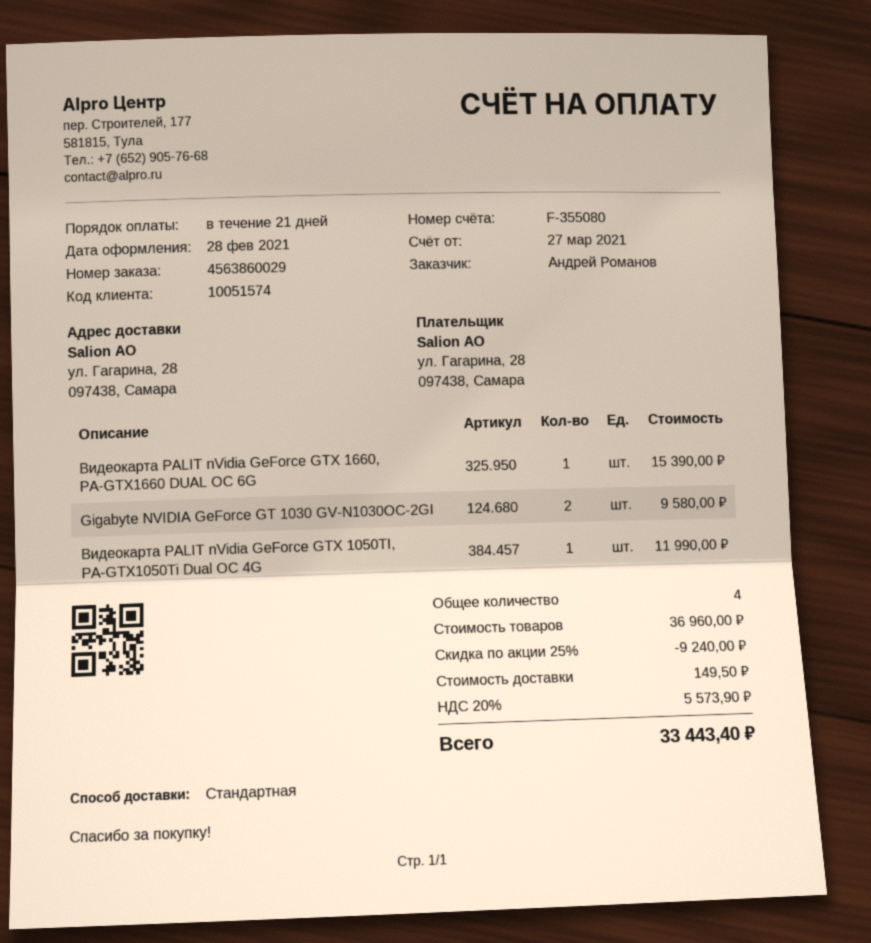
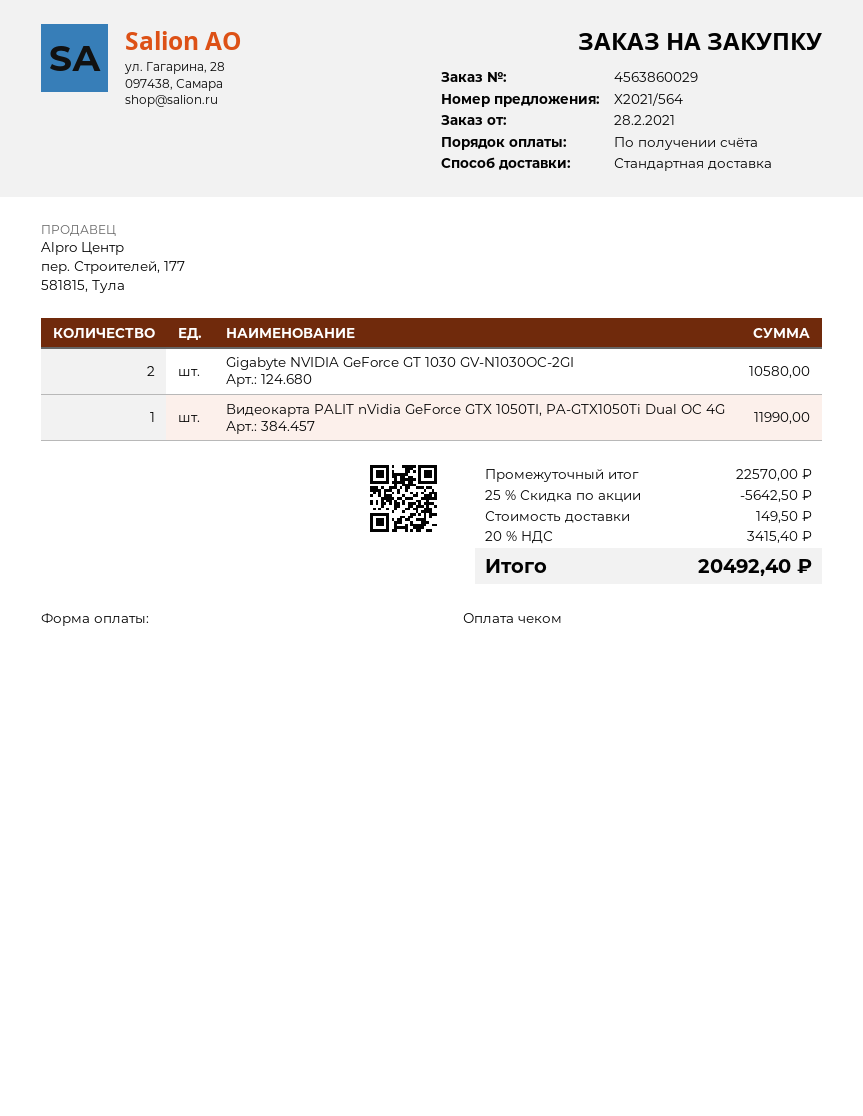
payment terms: 21 days -> on receipt
Видеокарта PALIT nVidia GeForce GTX 1660, PA-GTX1660 DUAL OC 6G: 1 for 15390.00 -> none
Gigabyte NVIDIA GeForce GT 1030 GV-N1030OC-2GI: 2 for 9580.00 -> 2 for 10580.00
subtotal: 36960.00 -> 22570.00
discount: 25% = 9240.00 -> 25% = 5642.50
tax: 20% = 5573.90 -> 20% = 3415.40
total: 33443.40 -> 20492.40

